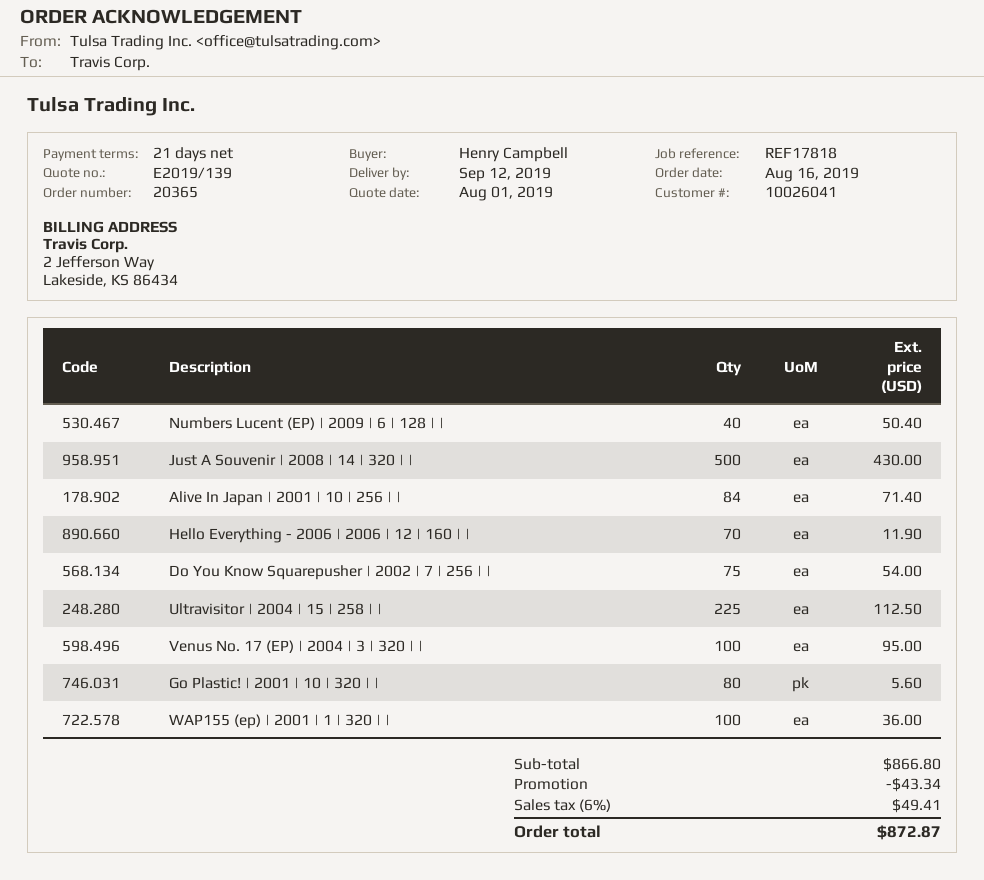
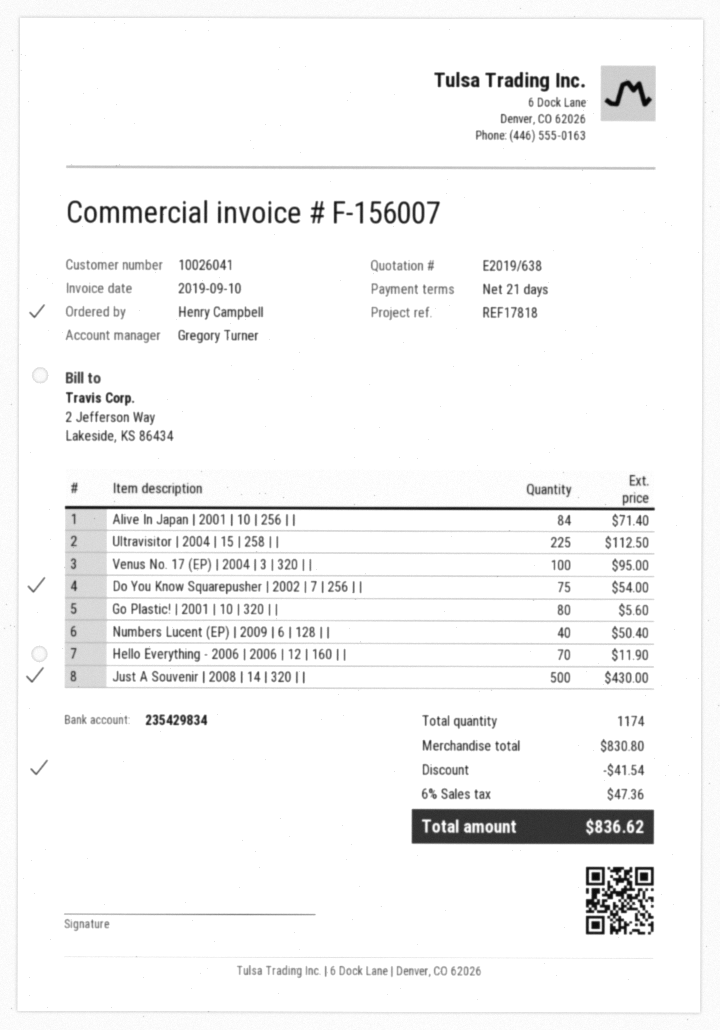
quote number: E2019/139 -> E2019/638
WAP155 (ep) | 2001 | 1 | 320 | |: 100 for 36.00 -> none
subtotal: 866.80 -> 830.80
discount: 43.34 -> 41.54
tax: 6% = 49.41 -> 6% = 47.36
total: 872.87 -> 836.62

